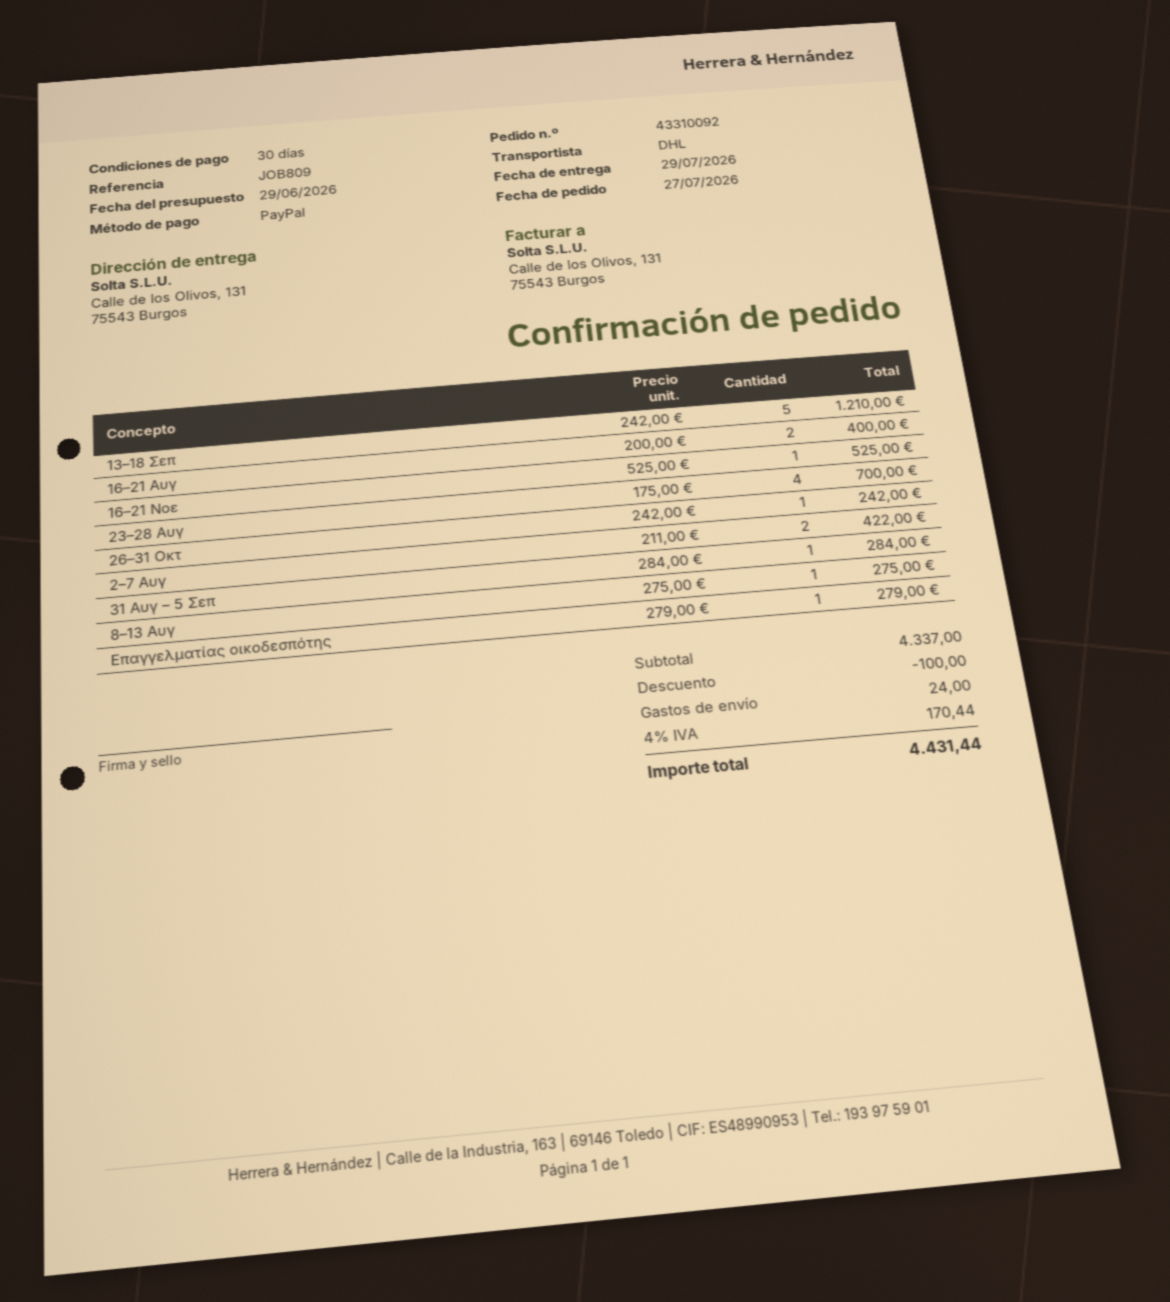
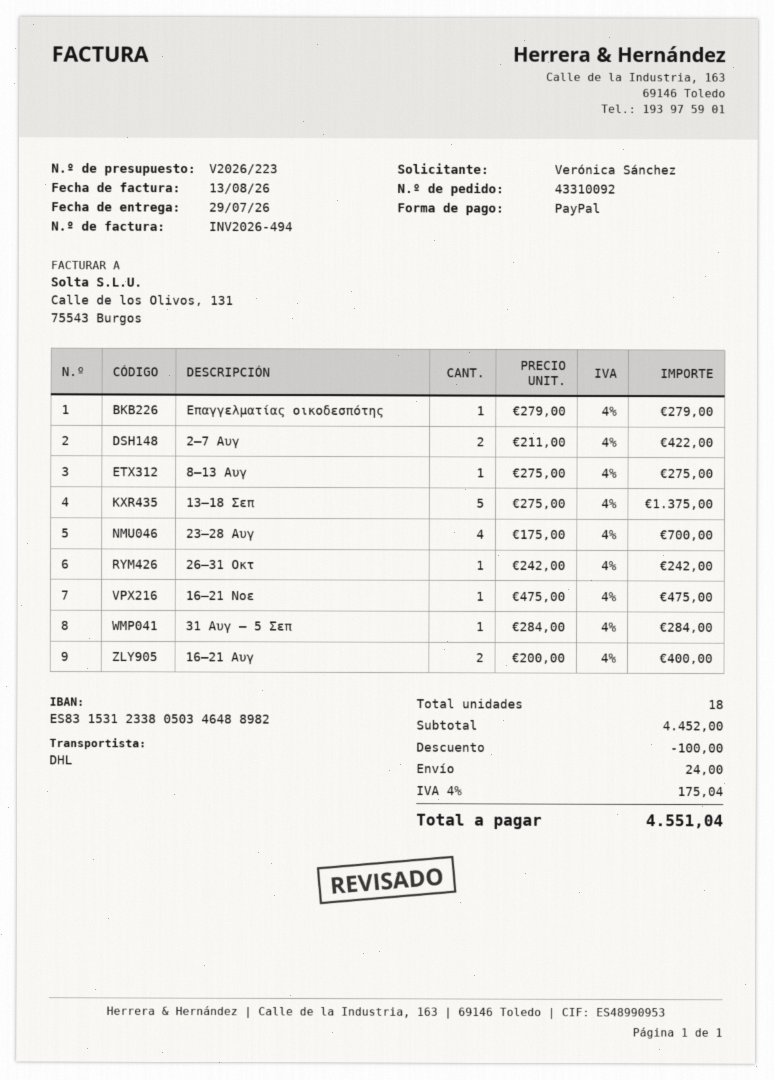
13–18 Σεπ: 5 x 242.00 = 1210.00 -> 5 x 275.00 = 1375.00
16–21 Νοε: 1 x 525.00 = 525.00 -> 1 x 475.00 = 475.00
subtotal: 4337.00 -> 4452.00
tax: 4% = 170.44 -> 4% = 175.04
total: 4431.44 -> 4551.04

